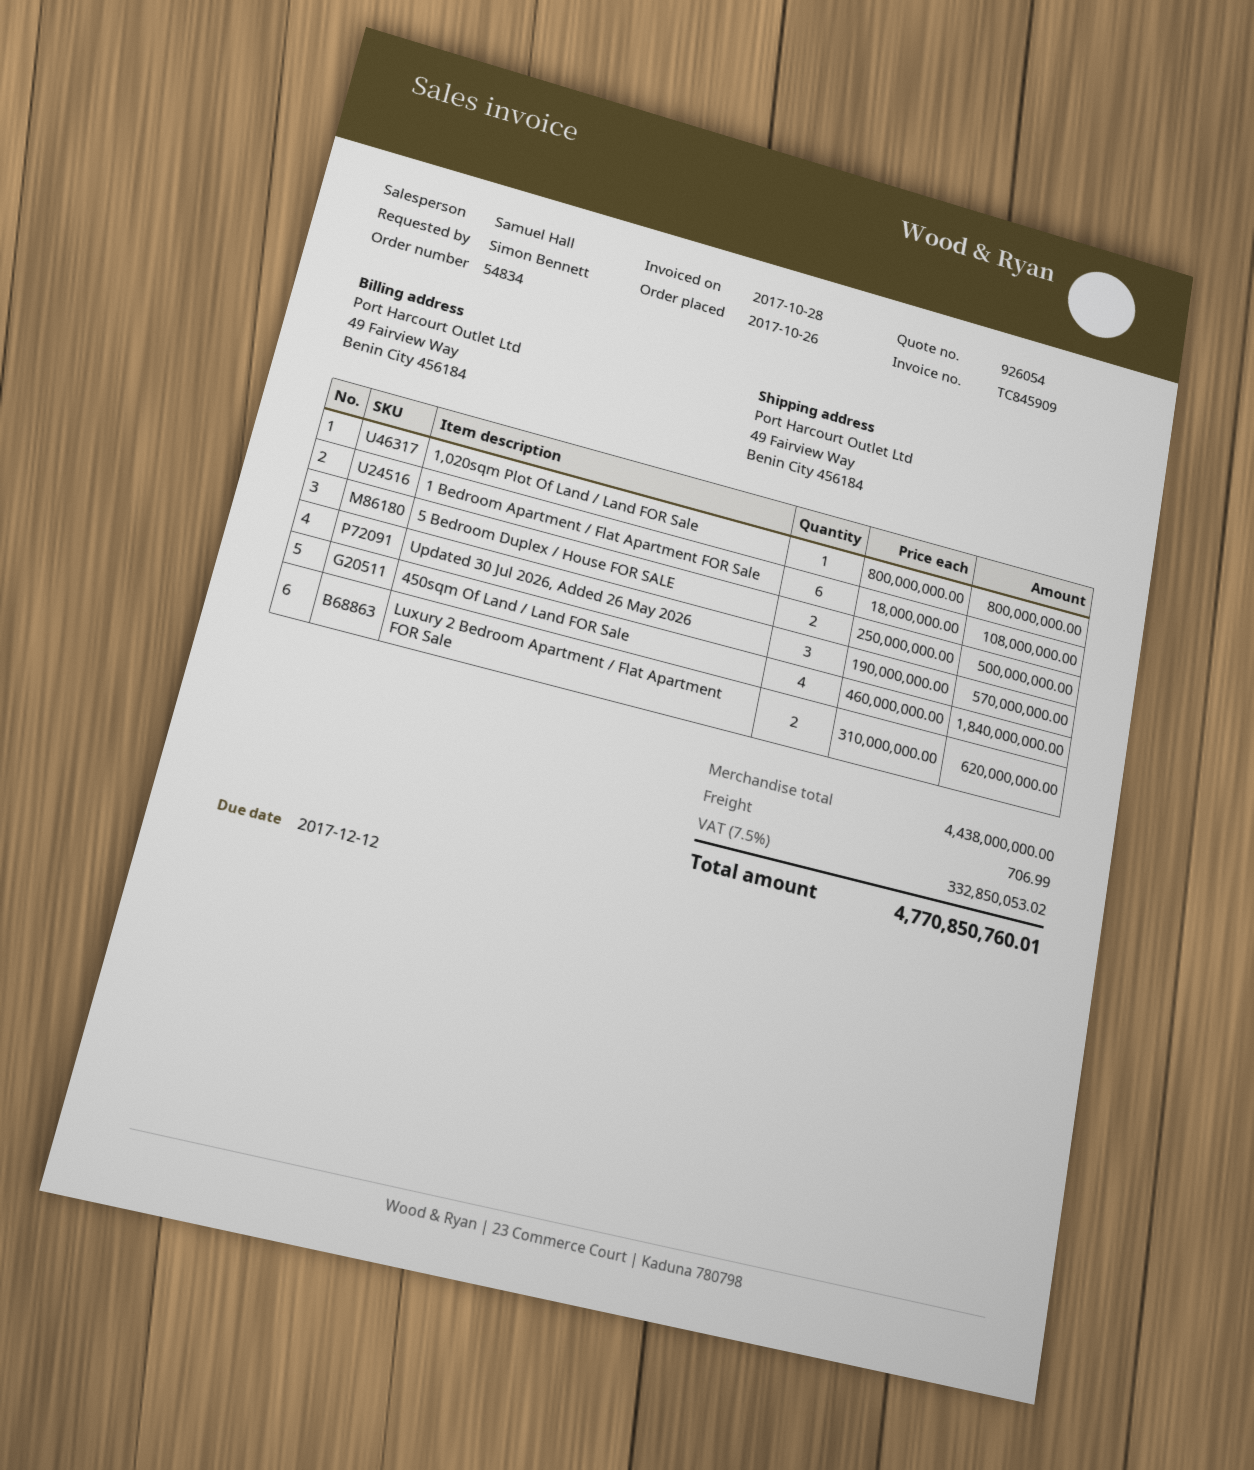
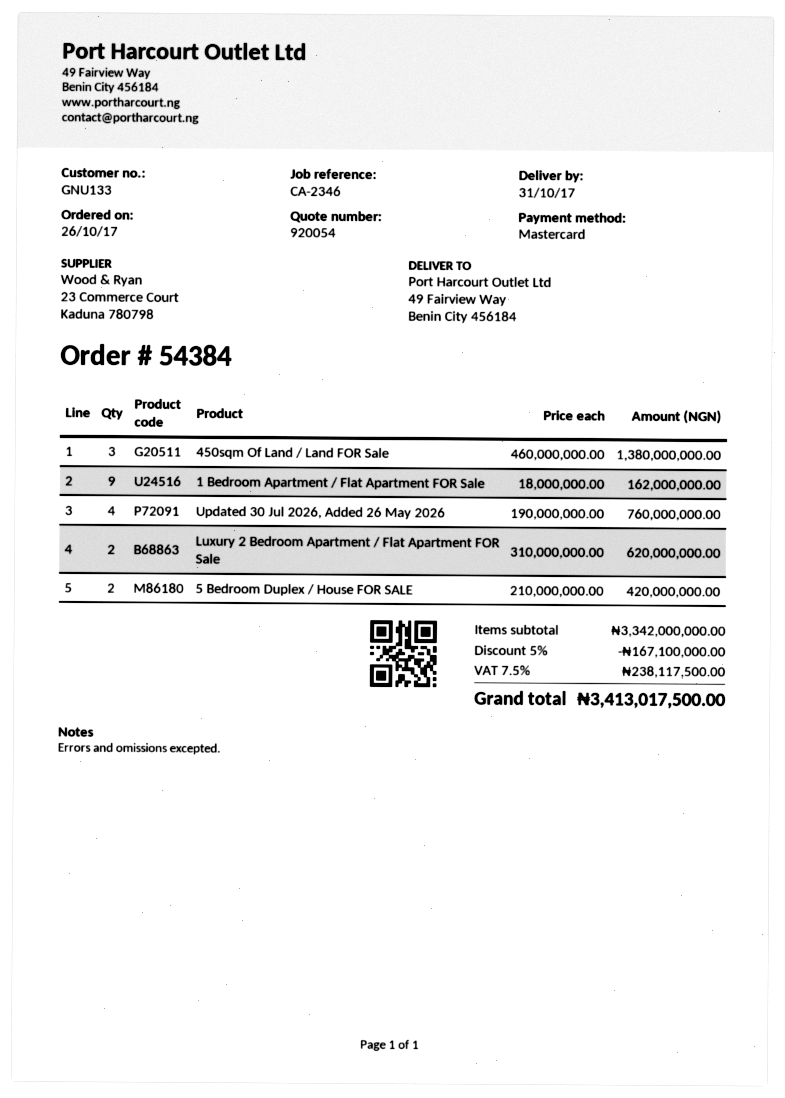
quote number: 926054 -> 920054
order number: 54834 -> 54384
1,020sqm Plot Of Land / Land FOR Sale: 1 x 800000000.00 = 800000000.00 -> none
1 Bedroom Apartment / Flat Apartment FOR Sale: 6 x 18000000.00 = 108000000.00 -> 9 x 18000000.00 = 162000000.00
5 Bedroom Duplex / House FOR SALE: 2 x 250000000.00 = 500000000.00 -> 2 x 210000000.00 = 420000000.00
Updated 30 Jul 2026, Added 26 May 2026: 3 x 190000000.00 = 570000000.00 -> 4 x 190000000.00 = 760000000.00
450sqm Of Land / Land FOR Sale: 4 x 460000000.00 = 1840000000.00 -> 3 x 460000000.00 = 1380000000.00
subtotal: 4438000000.00 -> 3342000000.00
discount: none -> 5% = 167100000.00
shipping: 706.99 -> none
tax: 7.5% = 332850053.02 -> 7.5% = 238117500.00
total: 4770850760.01 -> 3413017500.00

